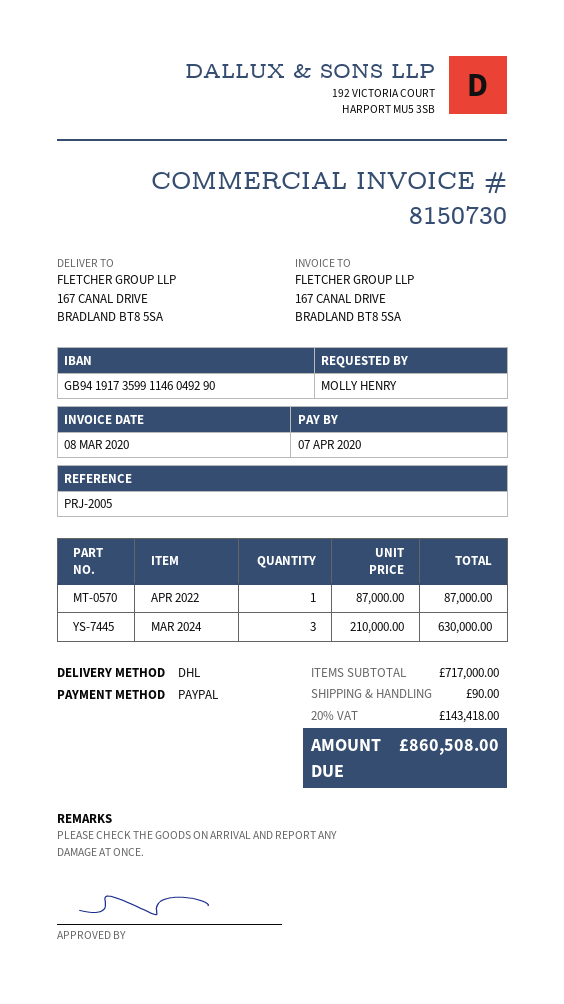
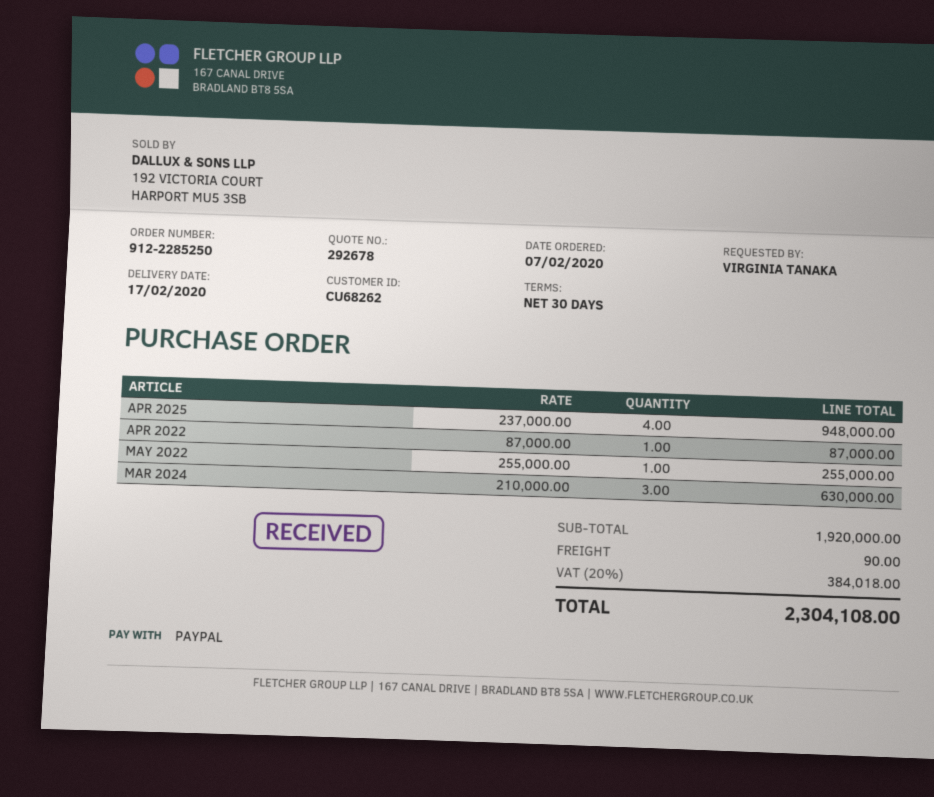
ordered by: MOLLY HENRY -> VIRGINIA TANAKA
APR 2025: none -> 4 x 237000.00 = 948000.00
MAY 2022: none -> 1 x 255000.00 = 255000.00
subtotal: 717000.00 -> 1920000.00
tax: 20% = 143418.00 -> 20% = 384018.00
total: 860508.00 -> 2304108.00

